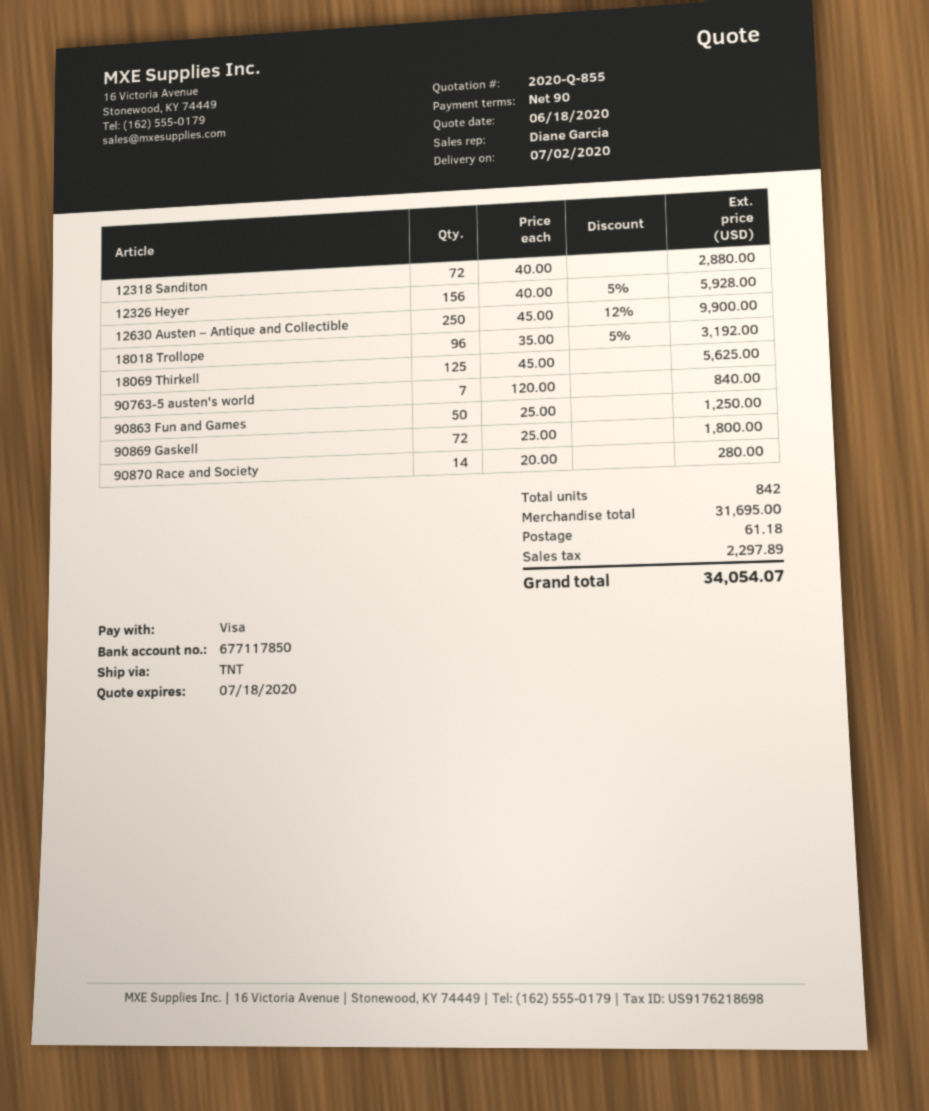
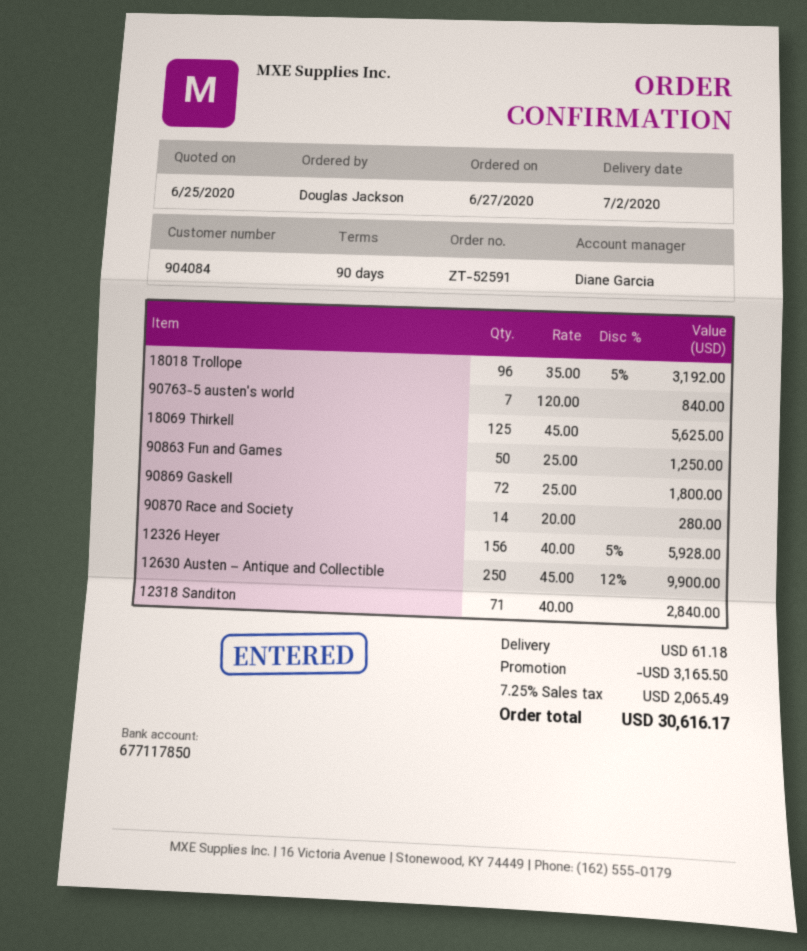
quote date: 2020-06-18 -> 2020-06-25
12318 Sanditon: 72 x 40.00 = 2880.00 -> 71 x 40.00 = 2840.00
discount: none -> 3165.50
tax: 2297.89 -> 2065.49
total: 34054.07 -> 30616.17

